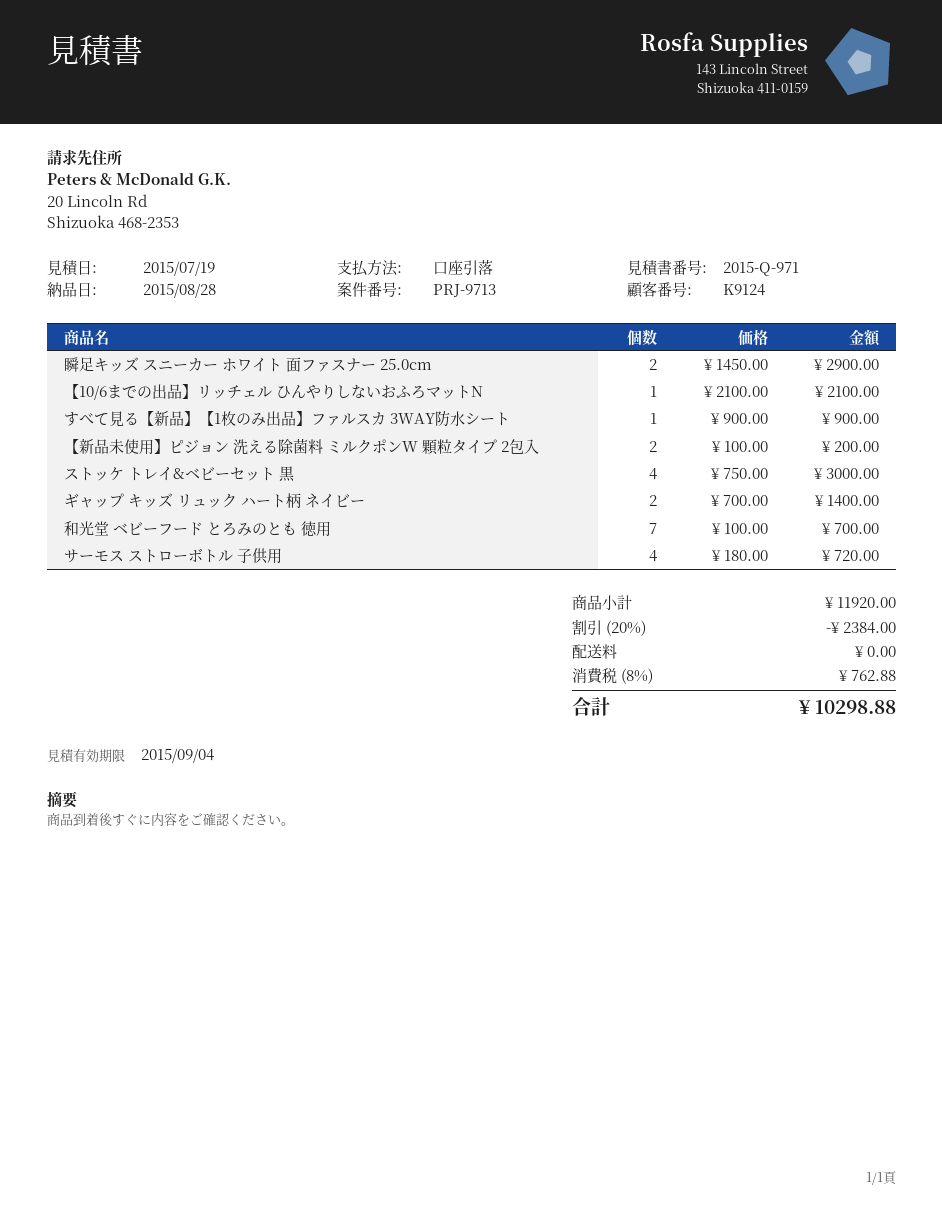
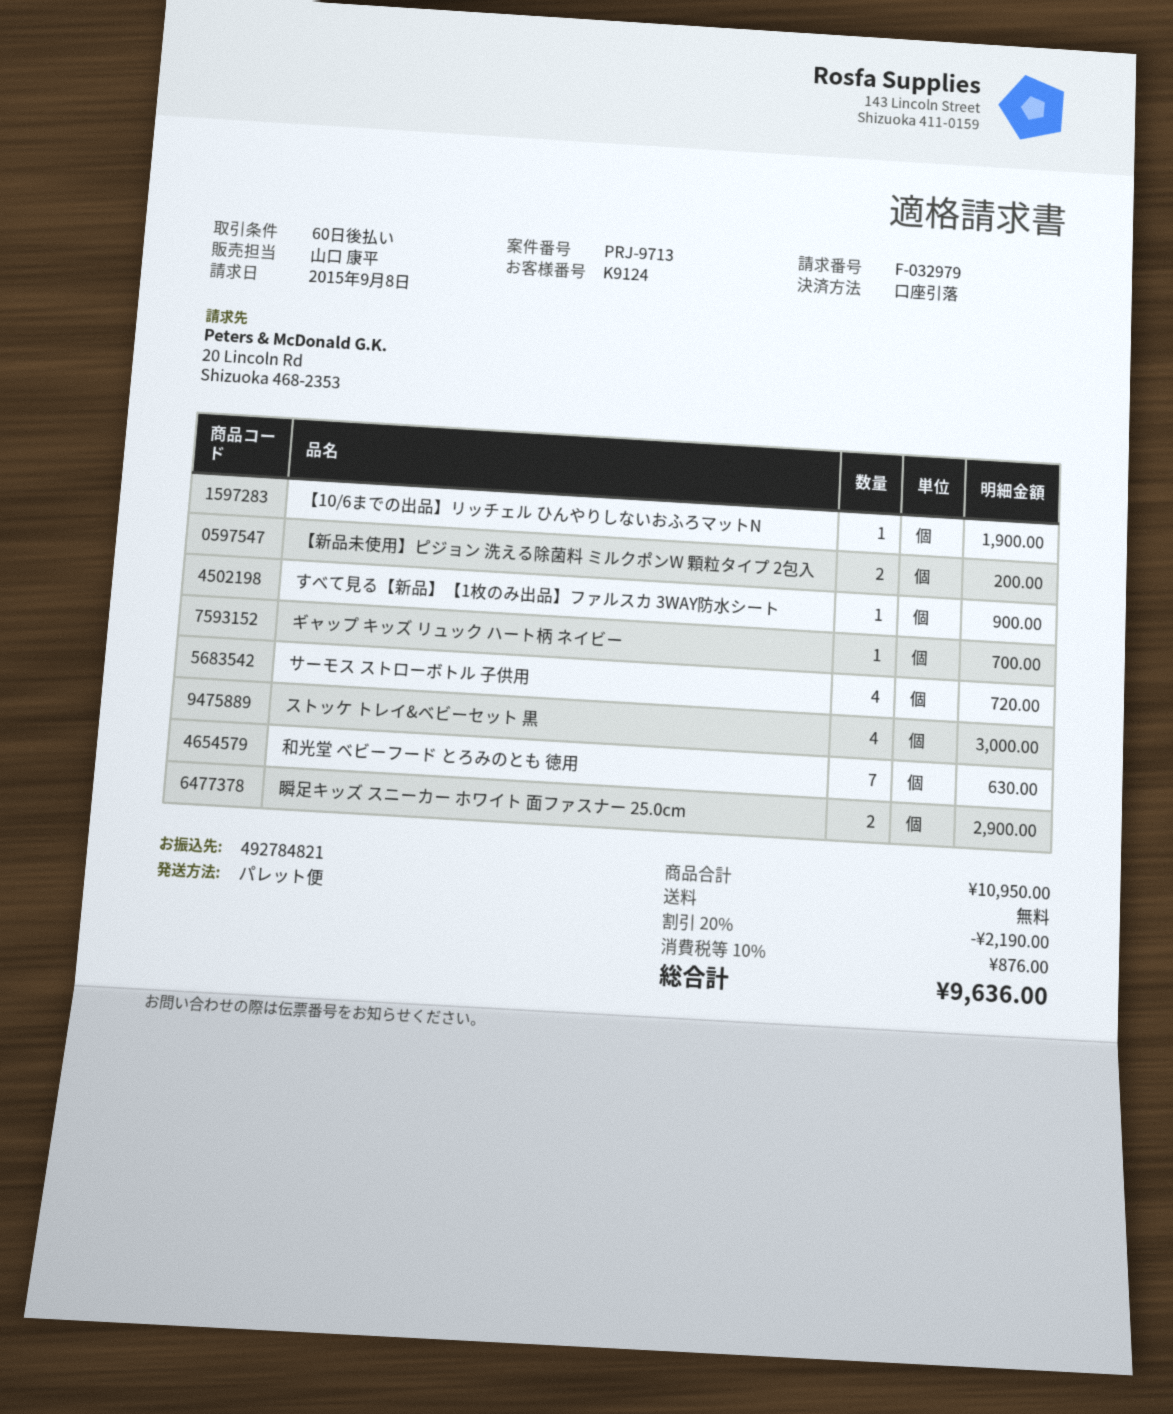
【10/6までの出品】リッチェル ひんやりしないおふろマットN: 1 for 2100.00 -> 1 for 1900.00
ギャップ キッズ リュック ハート柄 ネイビー: 2 for 1400.00 -> 1 for 700.00
和光堂 ベビーフード とろみのとも 徳用: 7 for 700.00 -> 7 for 630.00
subtotal: 11920.00 -> 10950.00
discount: 20% = 2384.00 -> 20% = 2190.00
tax: 8% = 762.88 -> 10% = 876.00
total: 10298.88 -> 9636.00

